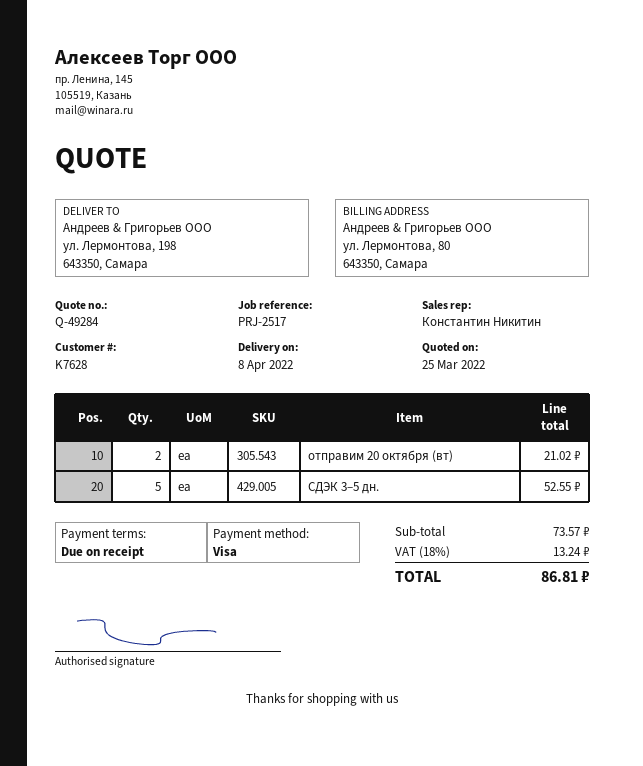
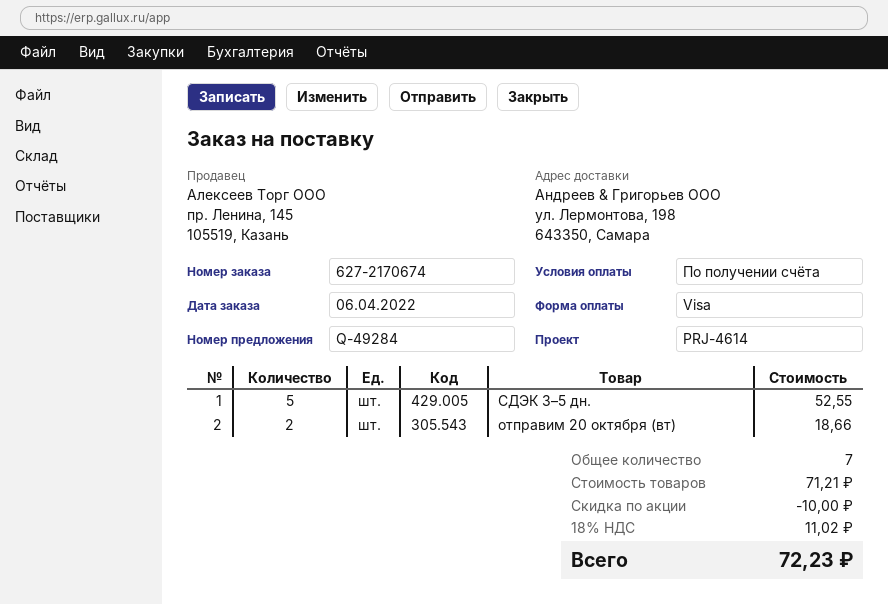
reference: PRJ-2517 -> PRJ-4614
отправим 20 октября (вт): 2 for 21.02 -> 2 for 18.66
subtotal: 73.57 -> 71.21
discount: none -> 10.00
tax: 18% = 13.24 -> 18% = 11.02
total: 86.81 -> 72.23

